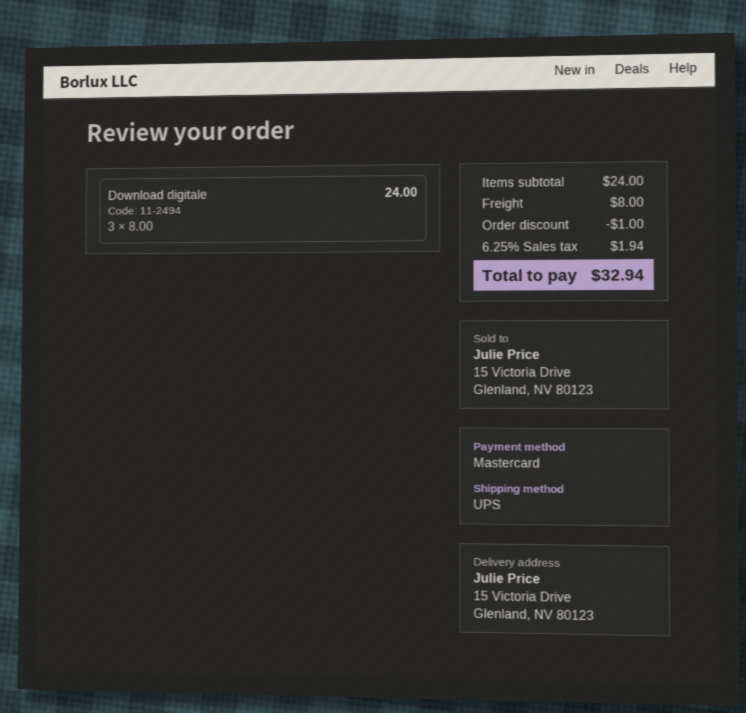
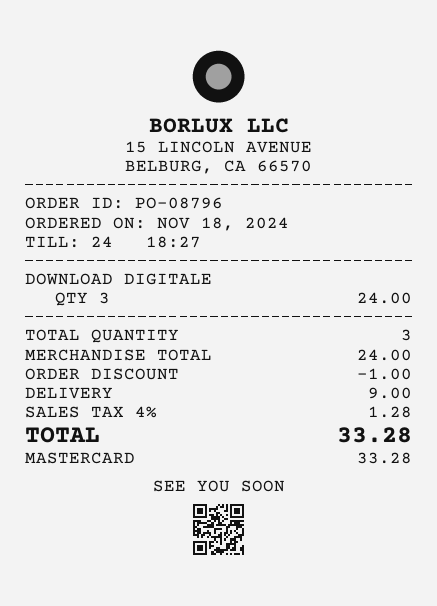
shipping: 8.00 -> 9.00
tax: 6.25% = 1.94 -> 4% = 1.28
total: 32.94 -> 33.28

